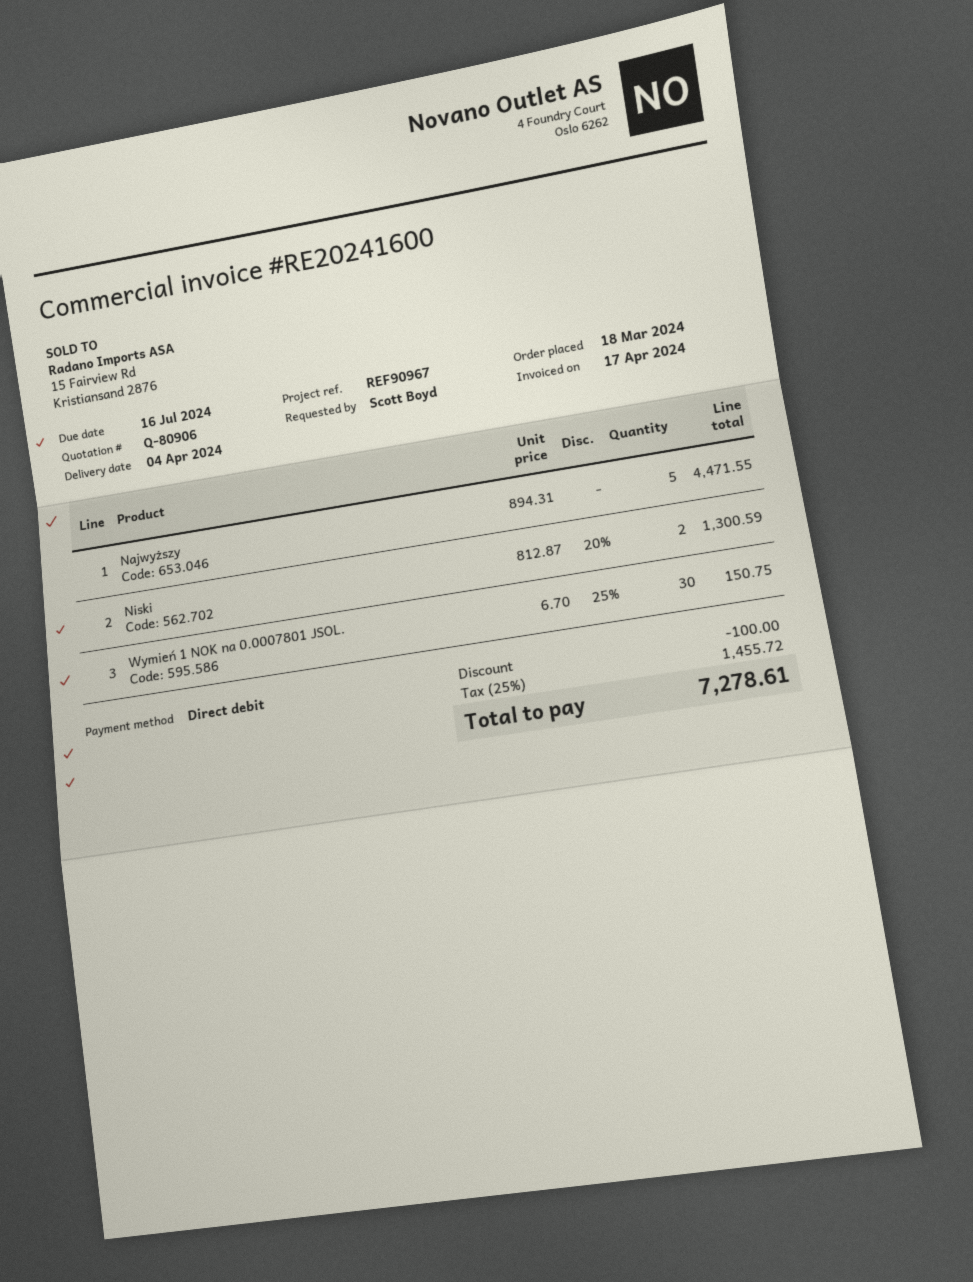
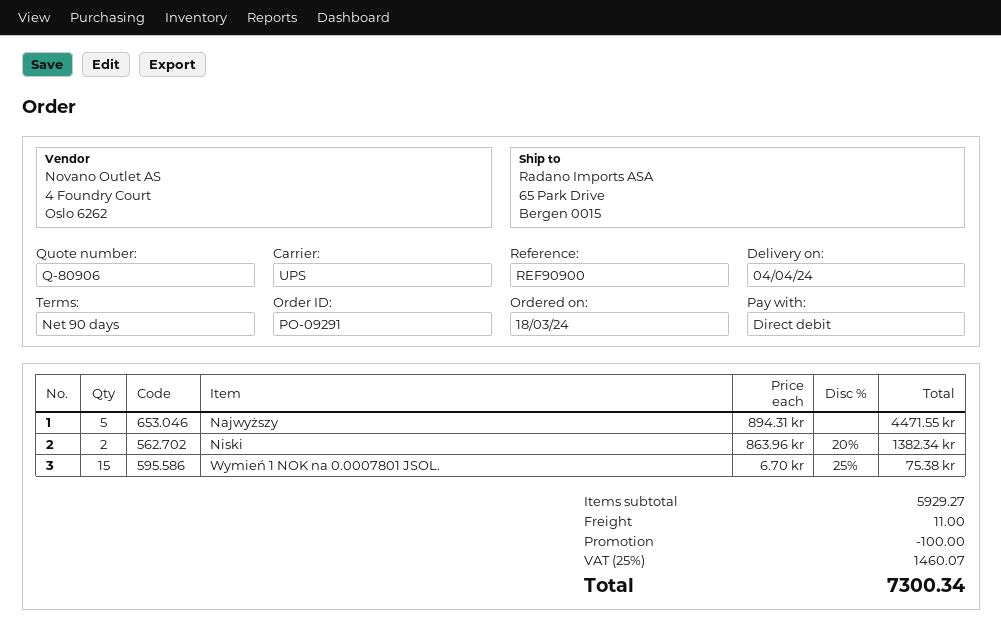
reference: REF90967 -> REF90900
Niski: 2 x 812.87 - 20% = 1300.59 -> 2 x 863.96 - 20% = 1382.34
Wymień 1 NOK na 0.0007801 JSOL.: 30 x 6.70 - 25% = 150.75 -> 15 x 6.70 - 25% = 75.38
shipping: none -> 11.00
tax: 25% = 1455.72 -> 25% = 1460.07
total: 7278.61 -> 7300.34

